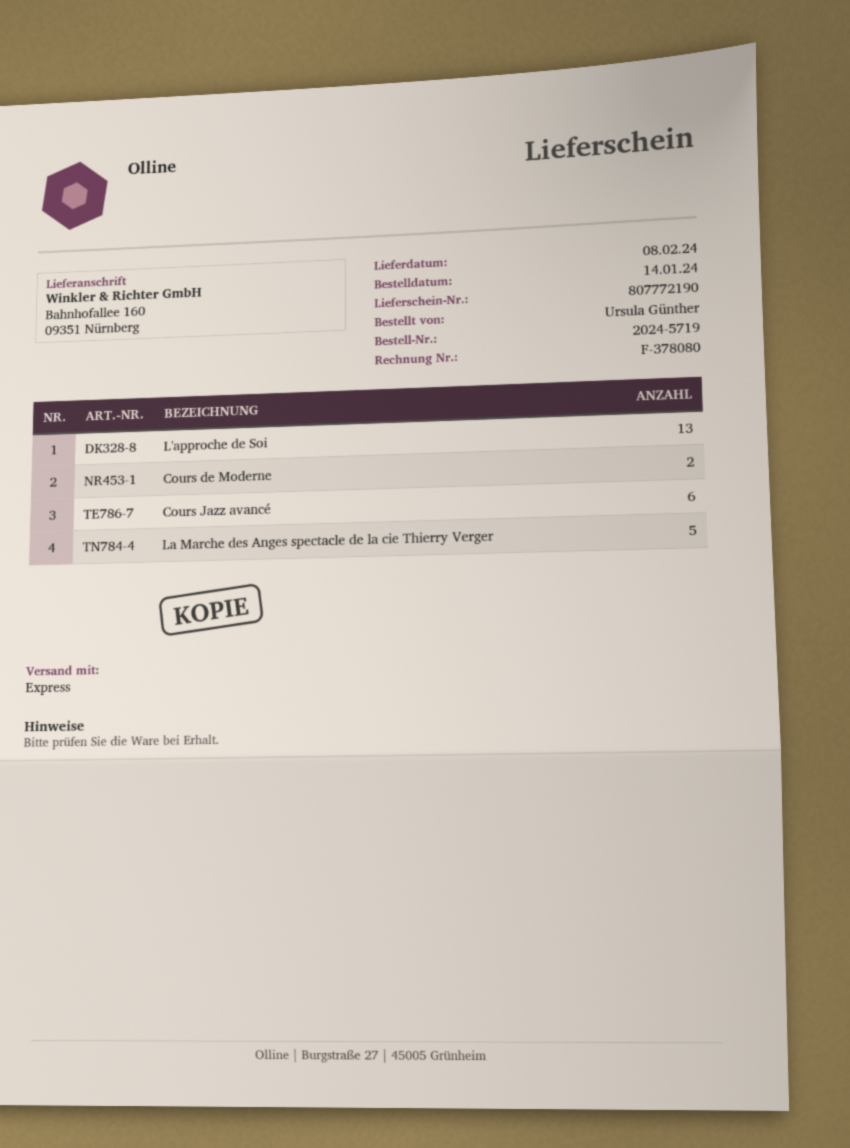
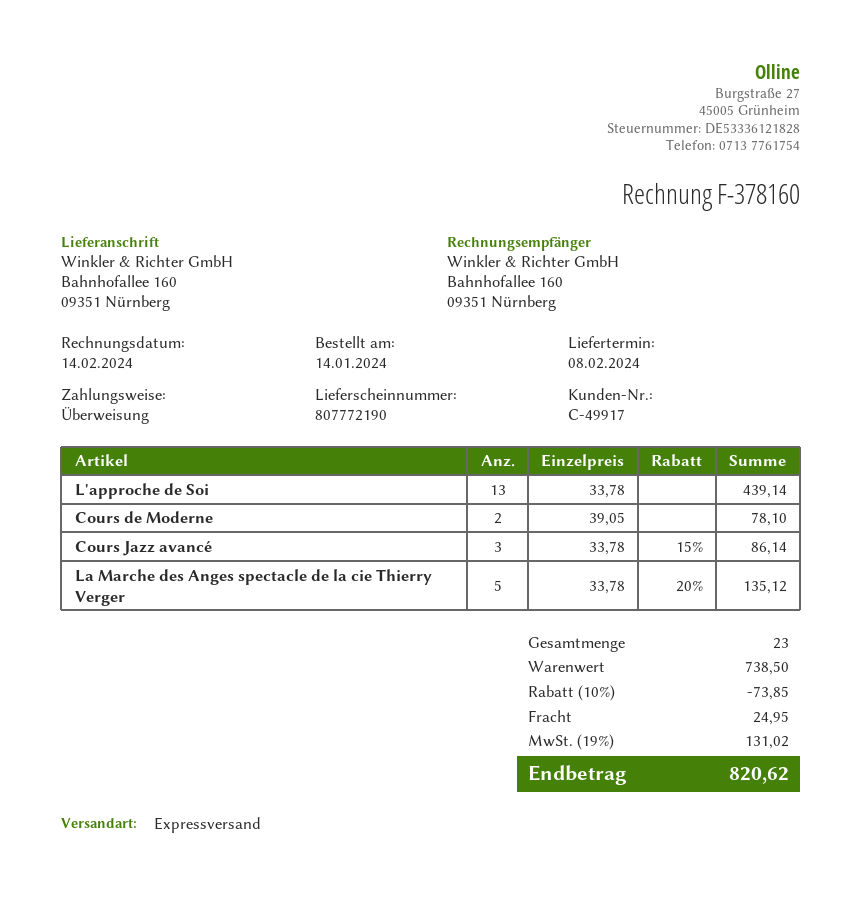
invoice number: F-378080 -> F-378160
Cours Jazz avancé: 6 -> 3

